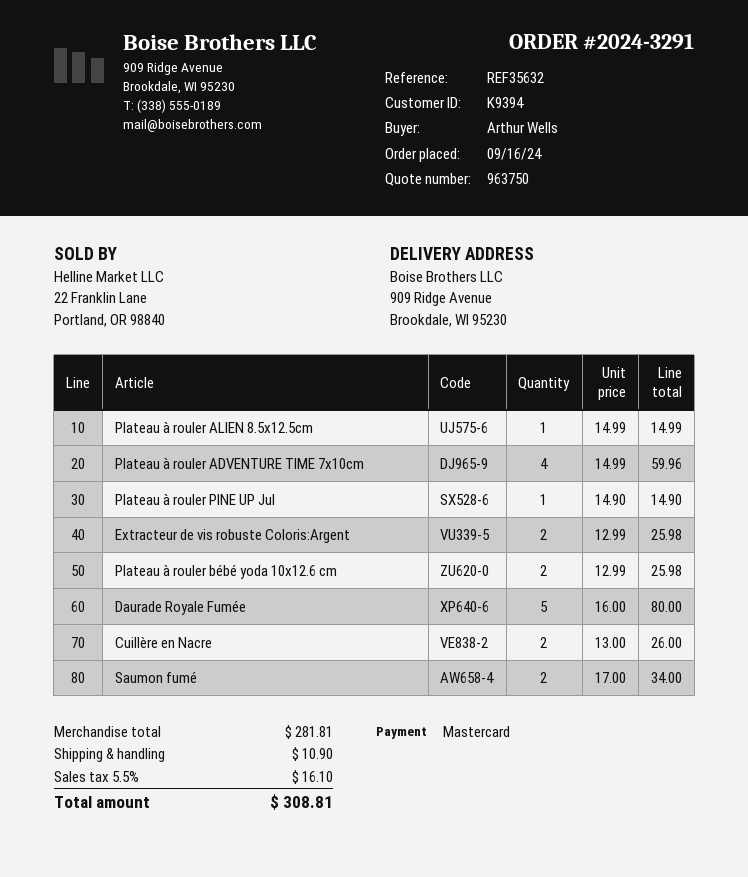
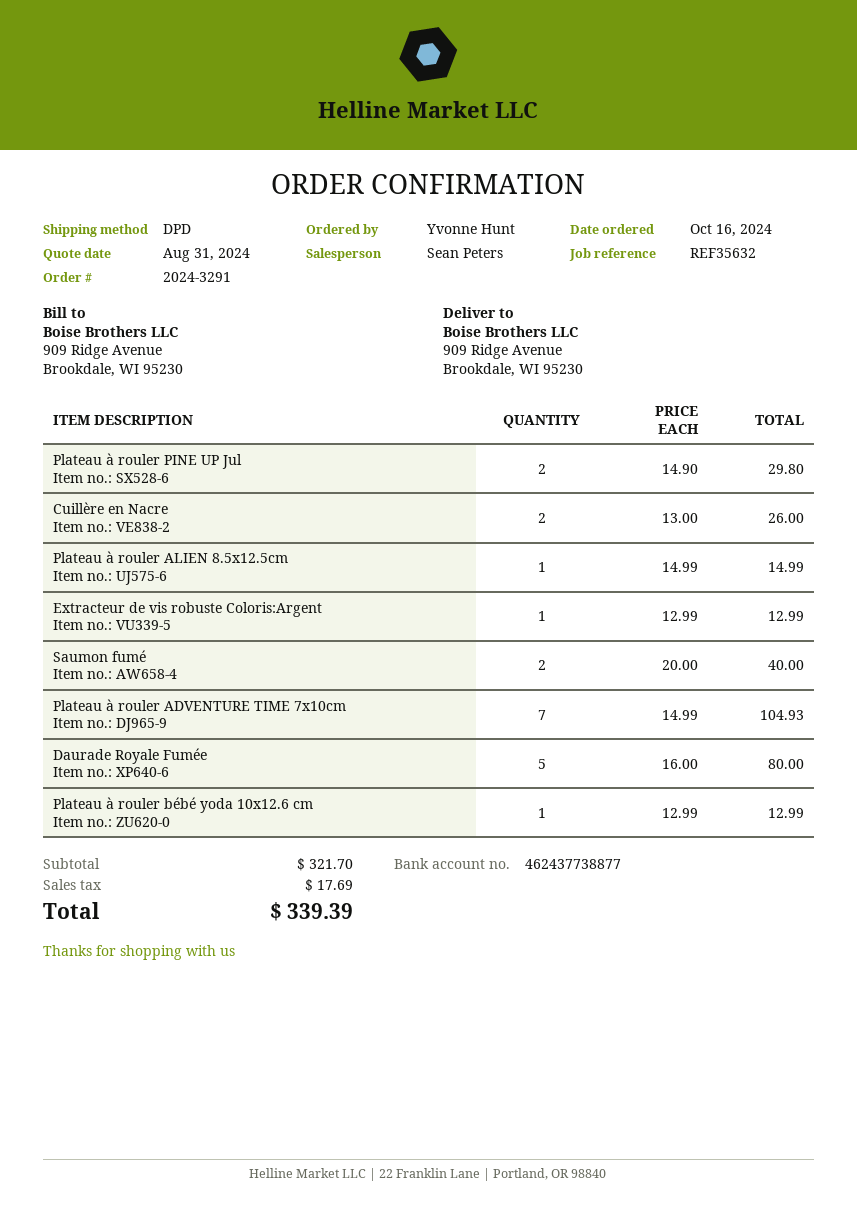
order date: 2024-09-16 -> 2024-10-16
ordered by: Arthur Wells -> Yvonne Hunt
Plateau à rouler ADVENTURE TIME 7x10cm: 4 x 14.99 = 59.96 -> 7 x 14.99 = 104.93
Plateau à rouler PINE UP Jul: 1 x 14.90 = 14.90 -> 2 x 14.90 = 29.80
Extracteur de vis robuste Coloris:Argent: 2 x 12.99 = 25.98 -> 1 x 12.99 = 12.99
Plateau à rouler bébé yoda 10x12.6 cm: 2 x 12.99 = 25.98 -> 1 x 12.99 = 12.99
Saumon fumé: 2 x 17.00 = 34.00 -> 2 x 20.00 = 40.00
subtotal: 281.81 -> 321.70
shipping: 10.90 -> none
tax: 16.10 -> 17.69
total: 308.81 -> 339.39

